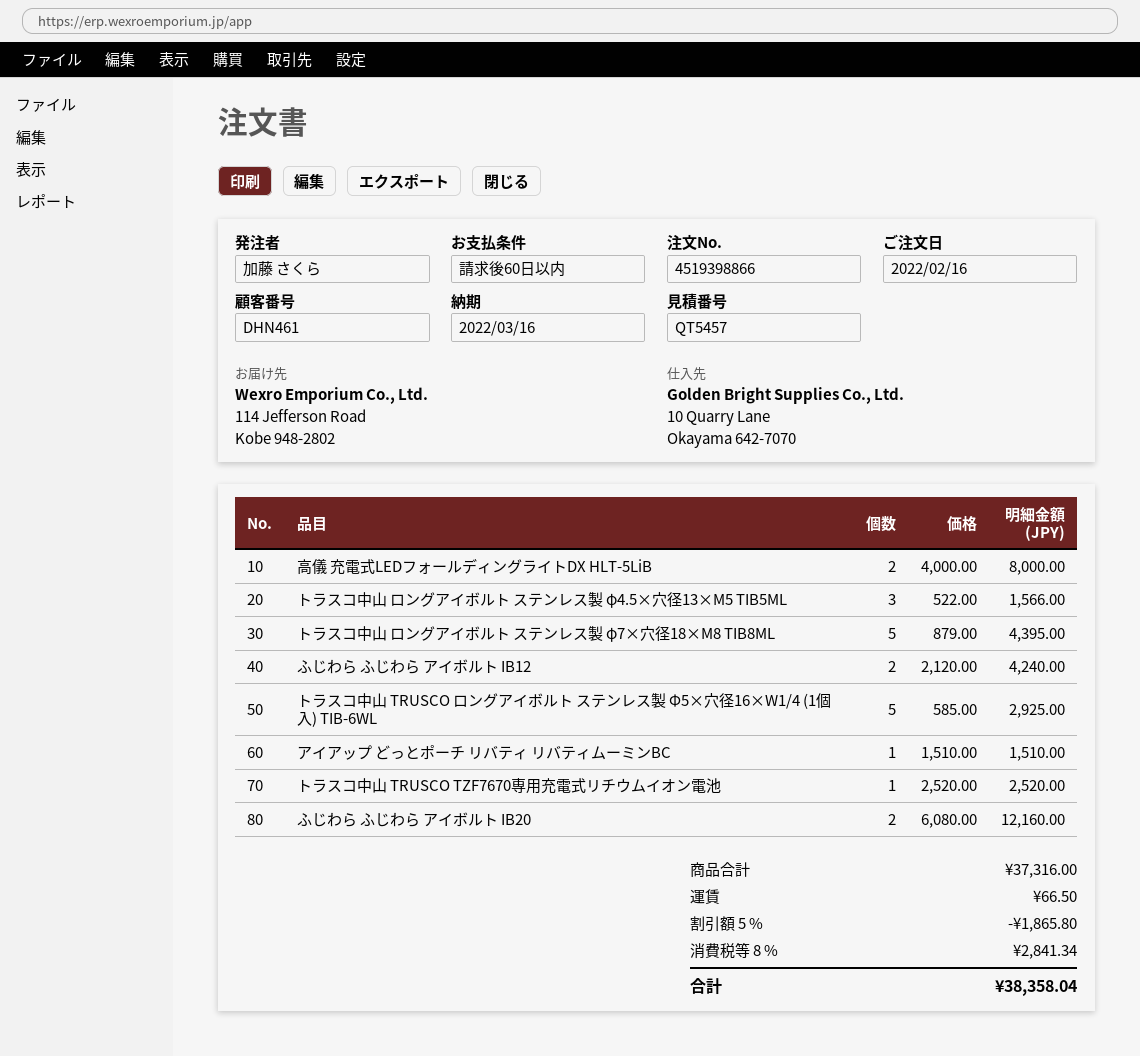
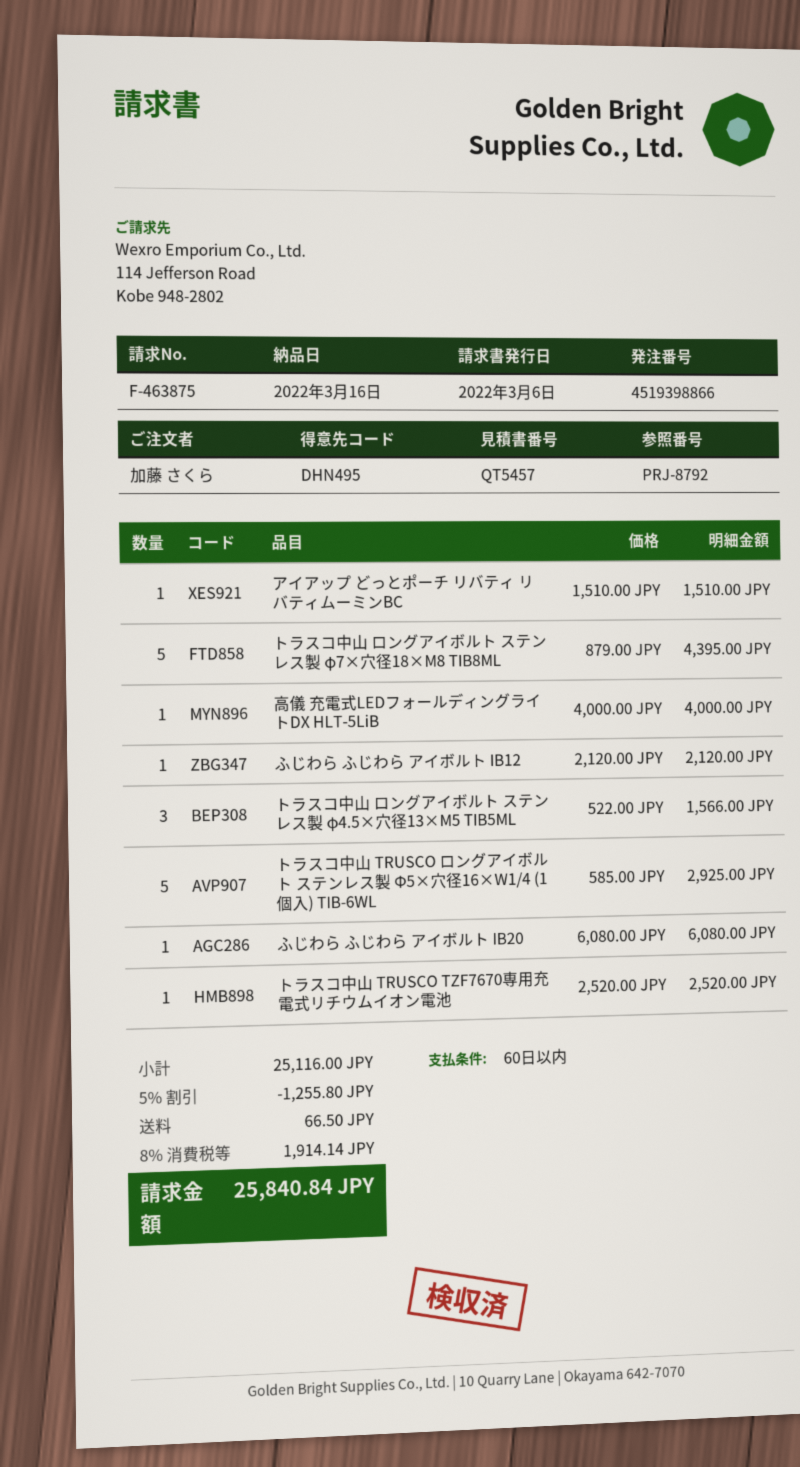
customer number: DHN461 -> DHN495
高儀 充電式LEDフォールディングライトDX HLT-5LiB: 2 x 4000.00 = 8000.00 -> 1 x 4000.00 = 4000.00
ふじわら ふじわら アイボルト IB12: 2 x 2120.00 = 4240.00 -> 1 x 2120.00 = 2120.00
ふじわら ふじわら アイボルト IB20: 2 x 6080.00 = 12160.00 -> 1 x 6080.00 = 6080.00
subtotal: 37316.00 -> 25116.00
discount: 5% = 1865.80 -> 5% = 1255.80
tax: 8% = 2841.34 -> 8% = 1914.14
total: 38358.04 -> 25840.84

